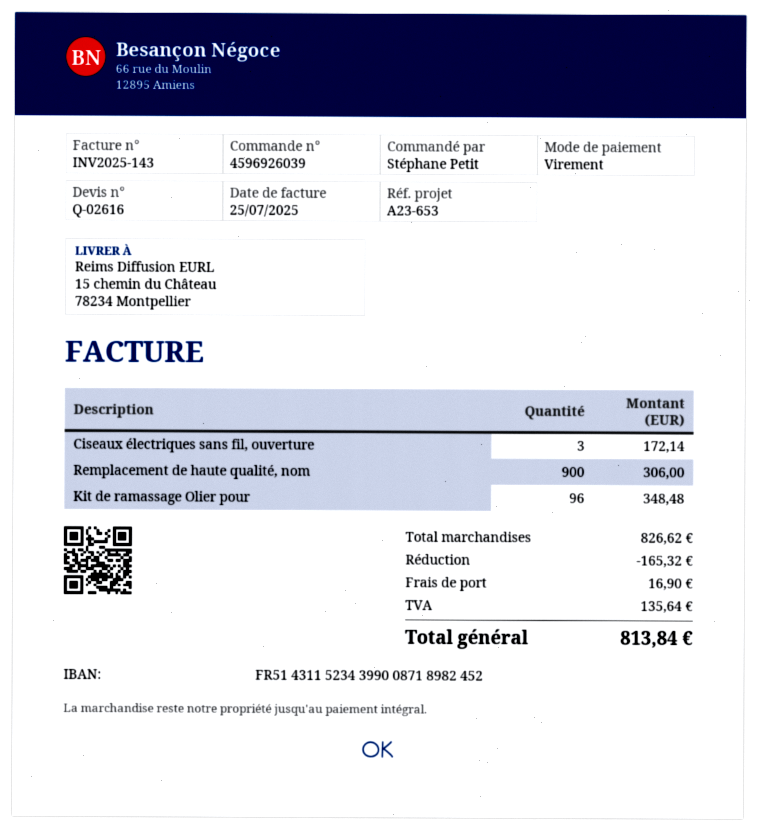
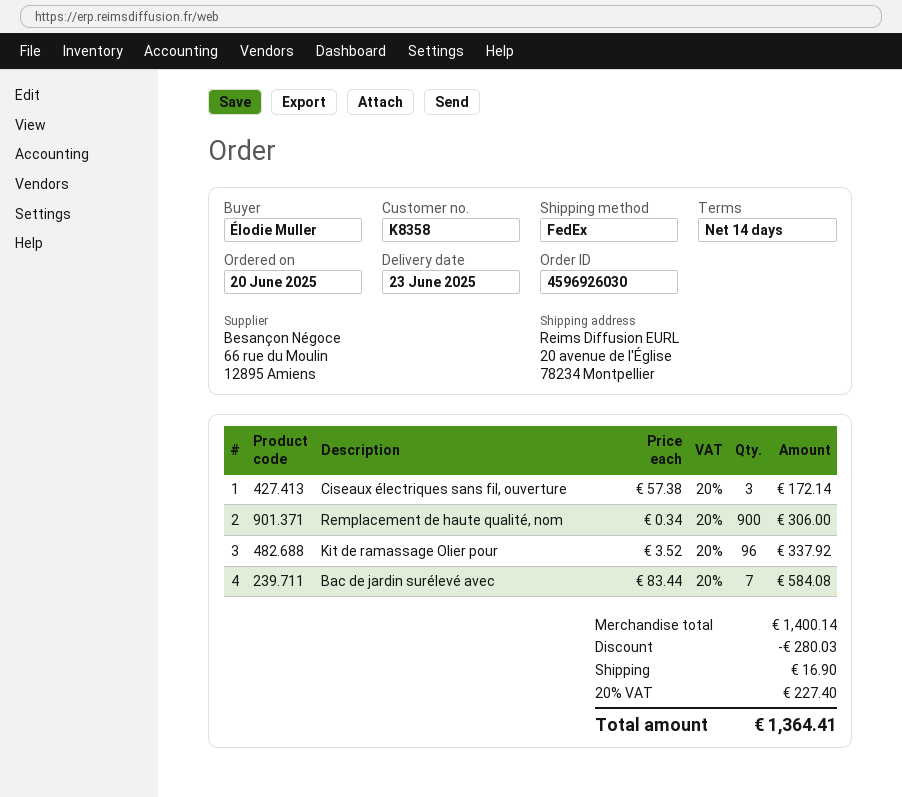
order number: 4596926039 -> 4596926030
ordered by: Stéphane Petit -> Élodie Muller
ship to: 15 chemin du Château, 78234 Montpellier -> 20 avenue de l'Église, 78234 Montpellier
Kit de ramassage Olier pour: 96 for 348.48 -> 96 for 337.92
Bac de jardin surélevé avec: none -> 7 for 584.08
subtotal: 826.62 -> 1400.14
discount: 165.32 -> 280.03
tax: 135.64 -> 227.40
total: 813.84 -> 1364.41

